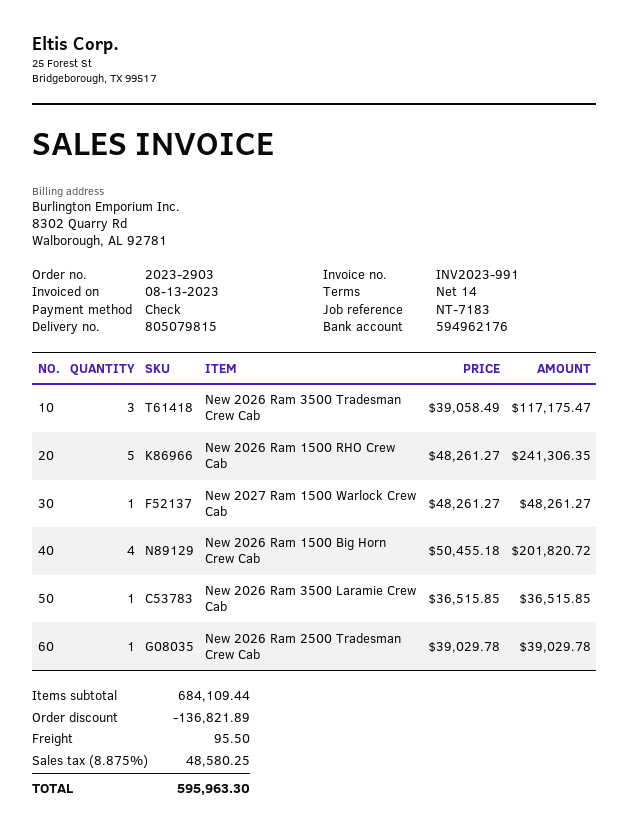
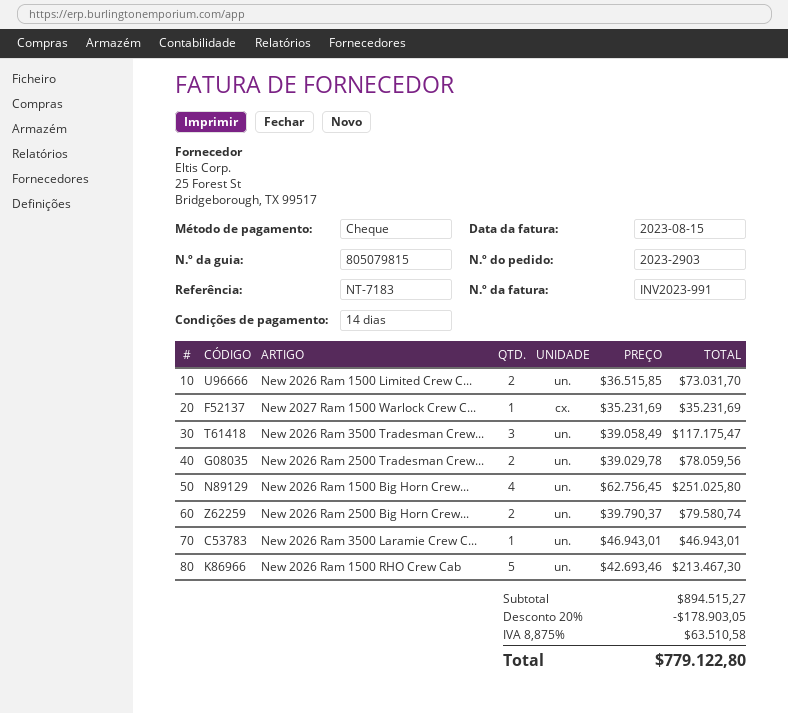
invoice date: 2023-08-13 -> 2023-08-15
New 2026 Ram 1500 RHO Crew Cab: 5 x 48261.27 = 241306.35 -> 5 x 42693.46 = 213467.30
New 2027 Ram 1500 Warlock Crew Cab: 1 x 48261.27 = 48261.27 -> 1 x 35231.69 = 35231.69
New 2026 Ram 1500 Big Horn Crew Cab: 4 x 50455.18 = 201820.72 -> 4 x 62756.45 = 251025.80
New 2026 Ram 3500 Laramie Crew Cab: 1 x 36515.85 = 36515.85 -> 1 x 46943.01 = 46943.01
New 2026 Ram 2500 Tradesman Crew Cab: 1 x 39029.78 = 39029.78 -> 2 x 39029.78 = 78059.56
New 2026 Ram 1500 Limited Crew C...: none -> 2 x 36515.85 = 73031.70
New 2026 Ram 2500 Big Horn Crew...: none -> 2 x 39790.37 = 79580.74
subtotal: 684109.44 -> 894515.27
discount: 136821.89 -> 178903.05
shipping: 95.50 -> none
tax: 8.875% = 48580.25 -> 8.875% = 63510.58
total: 595963.30 -> 779122.80

